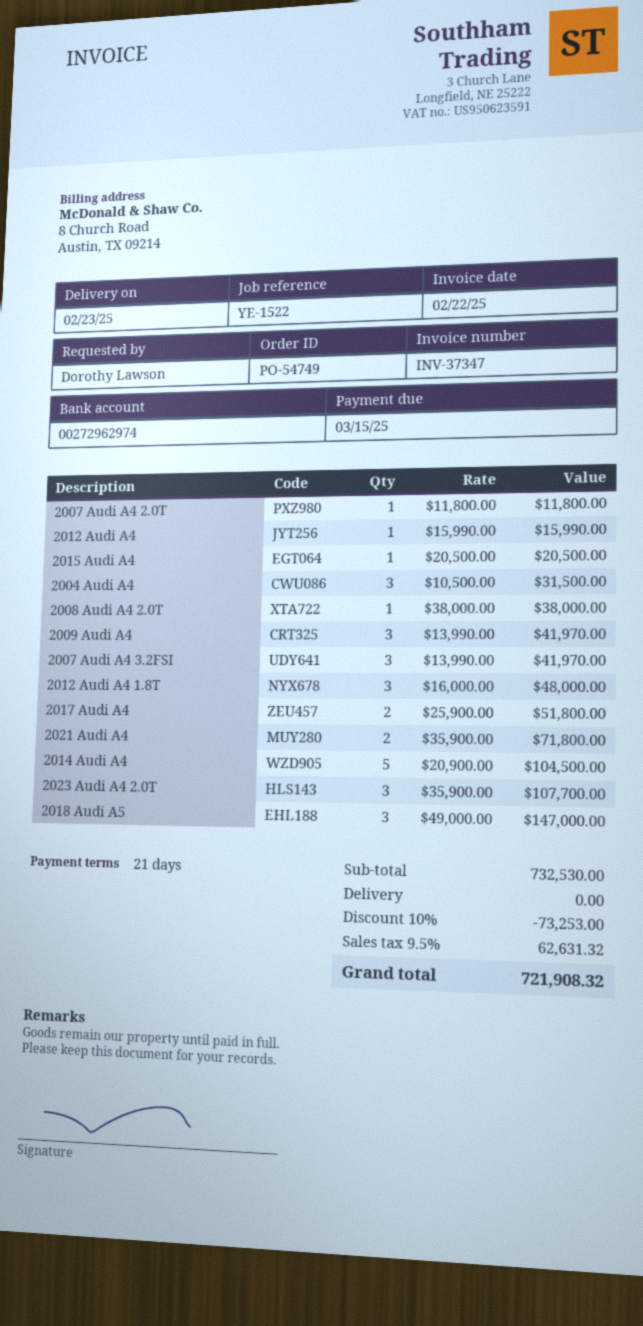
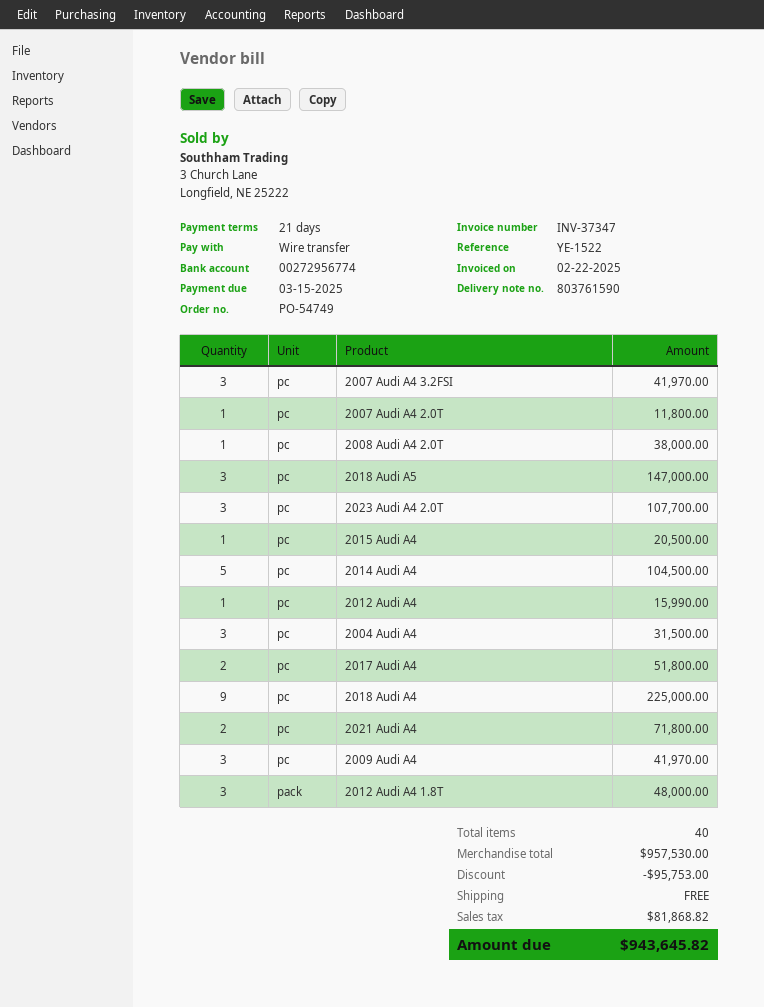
bank account: 00272962974 -> 00272956774
2018 Audi A4: none -> 9 for 225000.00
subtotal: 732530.00 -> 957530.00
discount: 73253.00 -> 95753.00
tax: 62631.32 -> 81868.82
total: 721908.32 -> 943645.82

